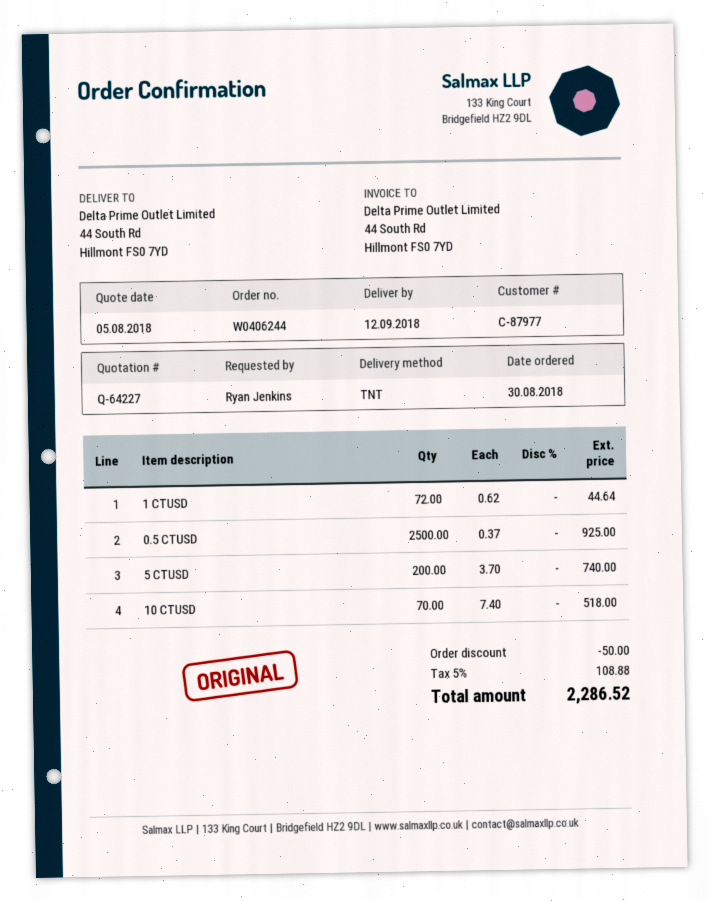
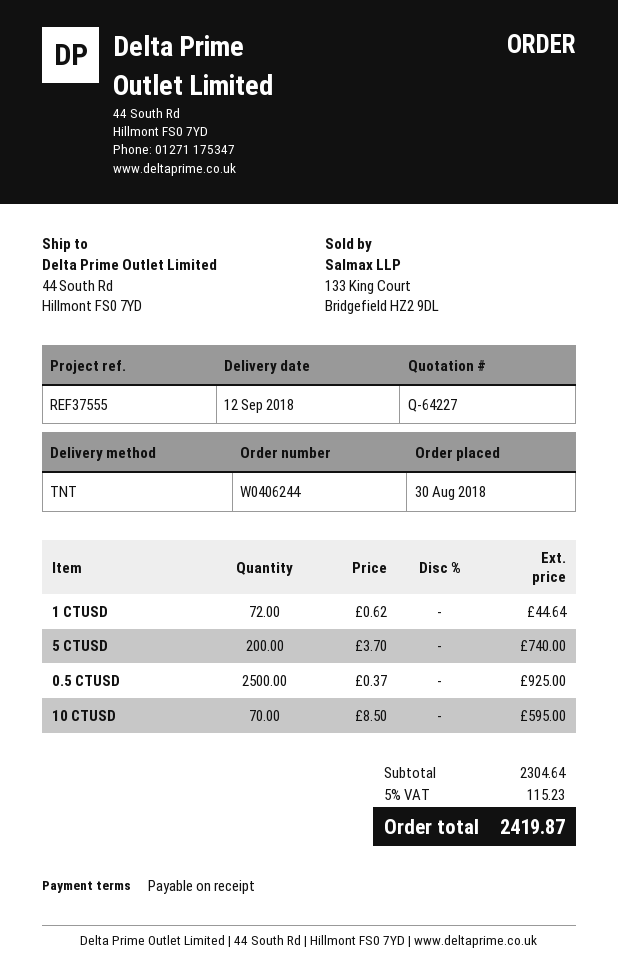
10 CTUSD: 70 x 7.40 = 518.00 -> 70 x 8.50 = 595.00
discount: 50.00 -> none
tax: 5% = 108.88 -> 5% = 115.23
total: 2286.52 -> 2419.87

